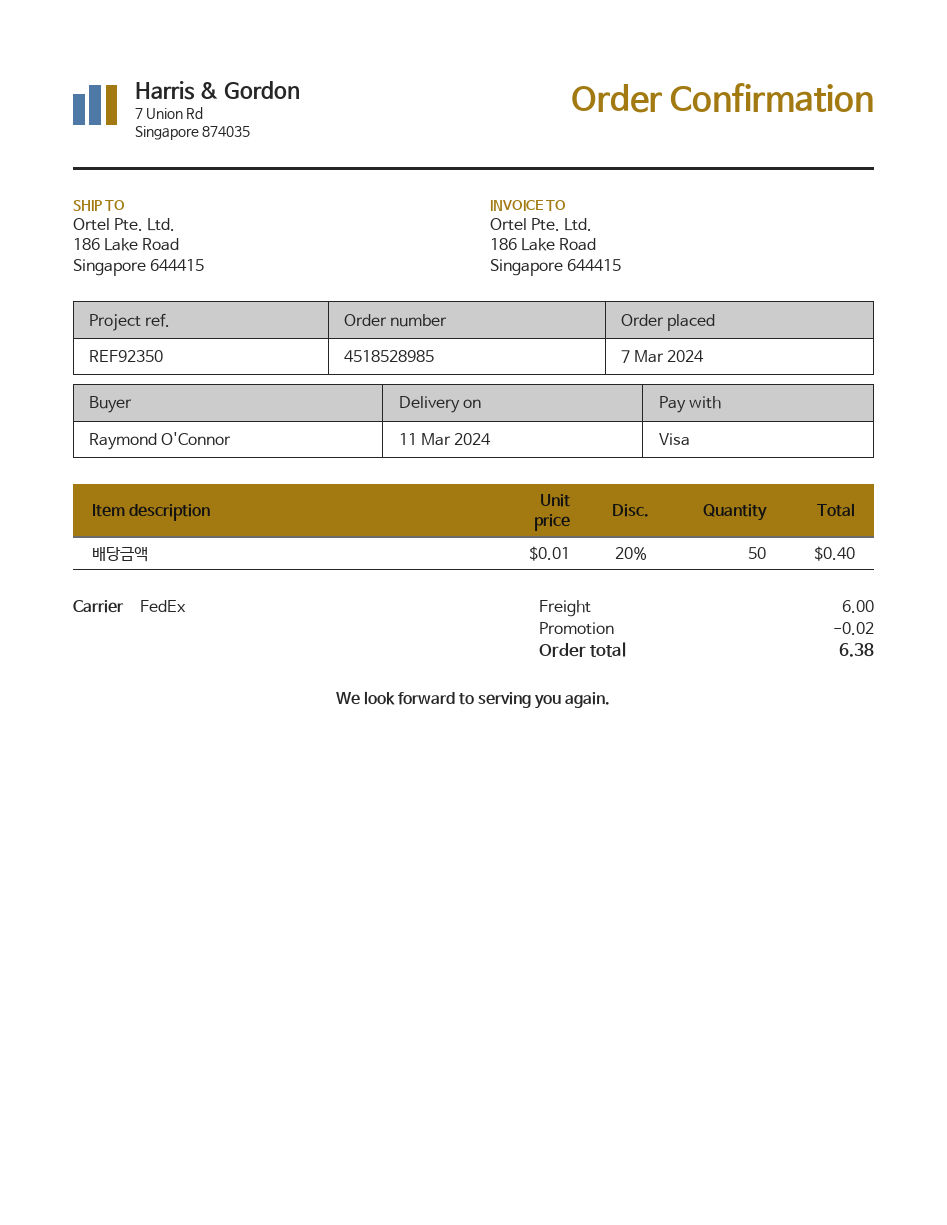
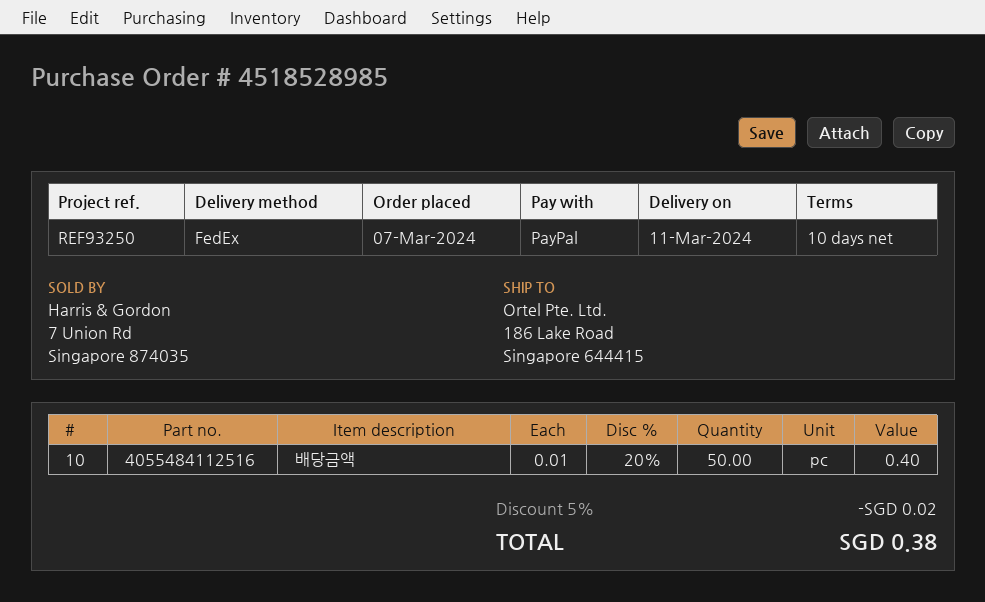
reference: REF92350 -> REF93250
payment method: Visa -> PayPal
shipping: 6.00 -> none
total: 6.38 -> 0.38

